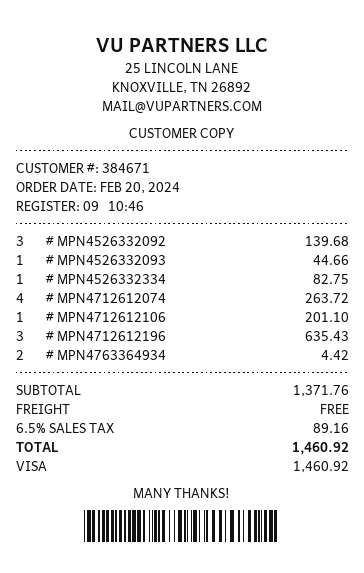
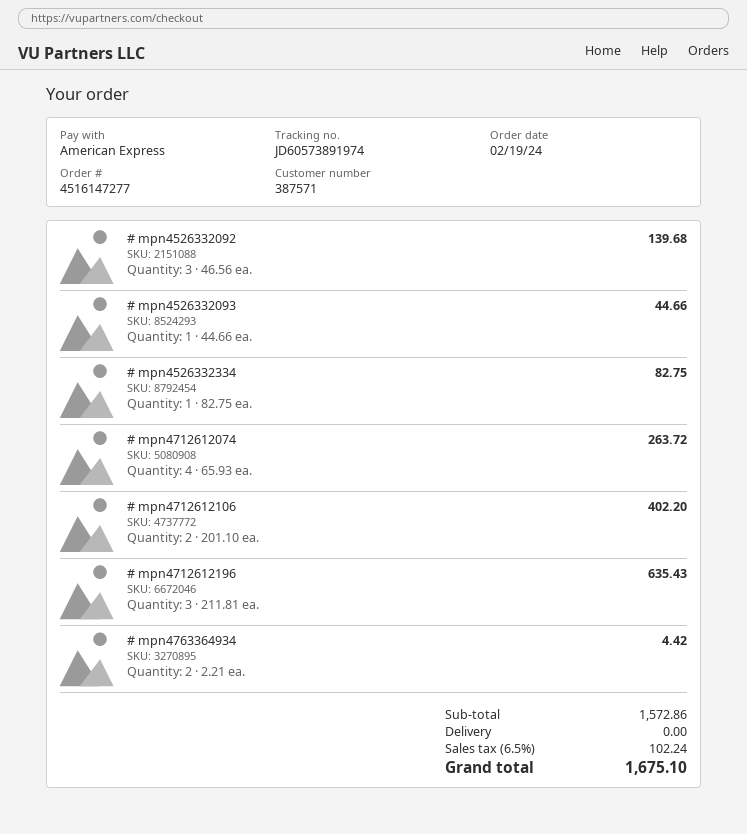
order date: 2024-02-20 -> 2024-02-19
customer number: 384671 -> 387571
payment method: Visa -> American Express
# MPN4712612106: 1 for 201.10 -> 2 for 402.20
subtotal: 1371.76 -> 1572.86
tax: 6.5% = 89.16 -> 6.5% = 102.24
total: 1460.92 -> 1675.10

